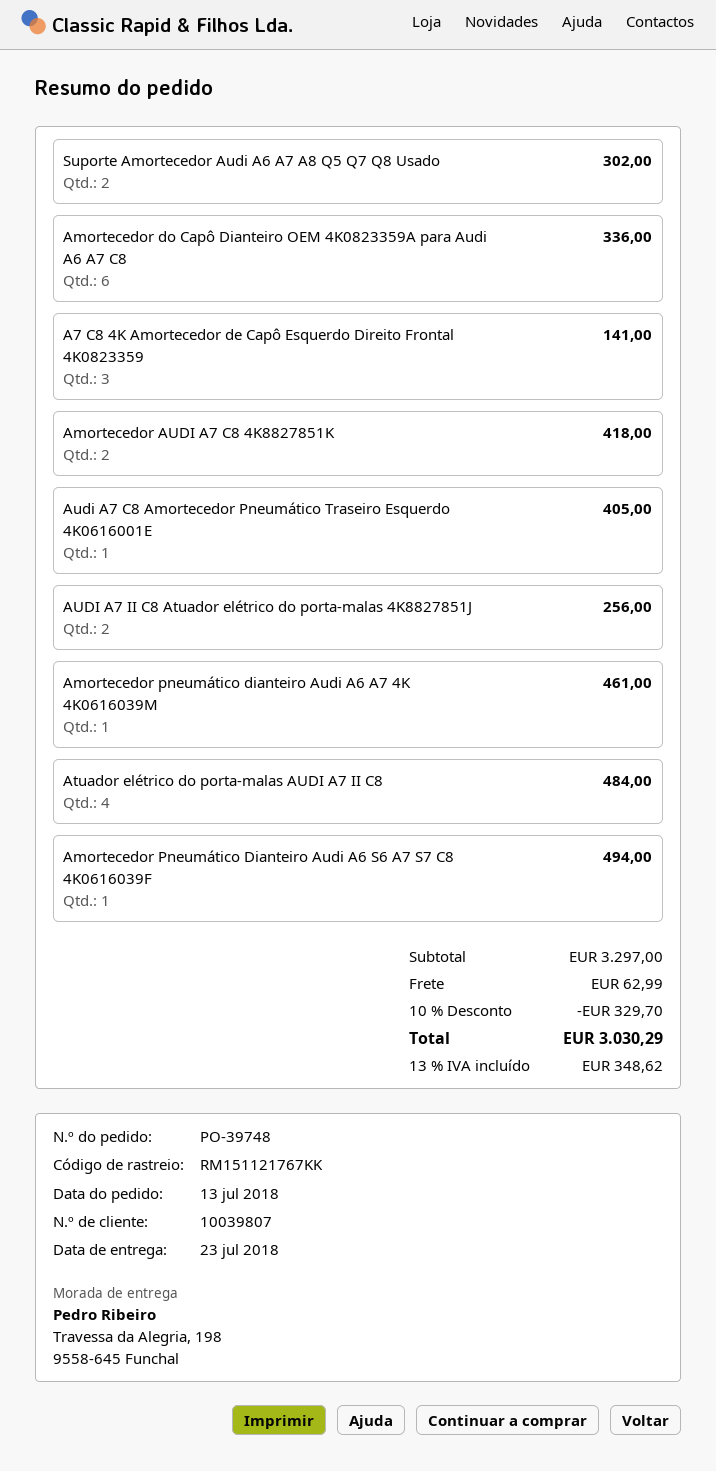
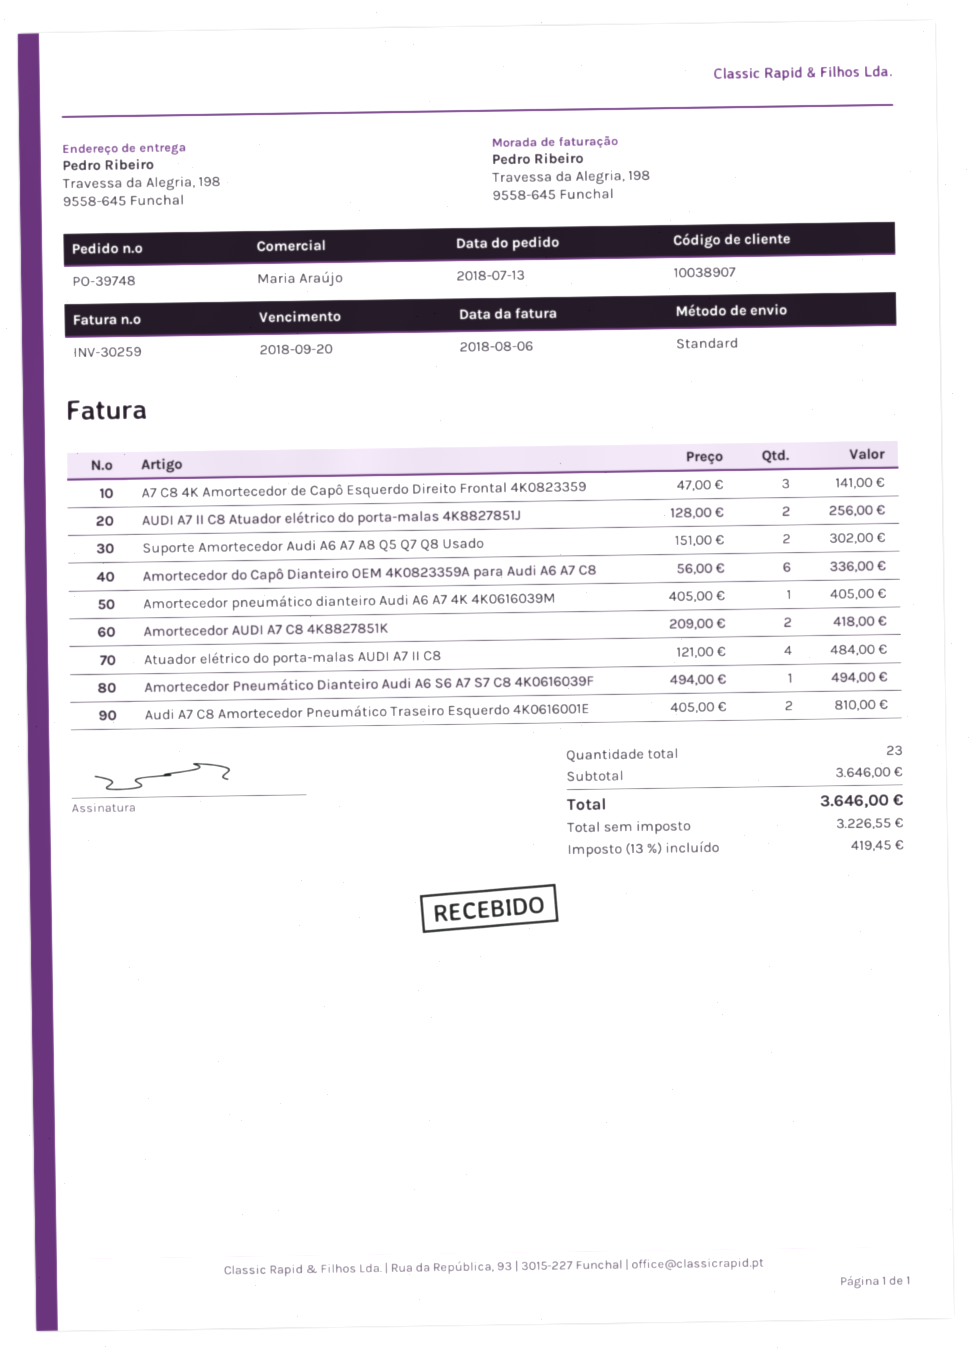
customer number: 10039807 -> 10038907
Audi A7 C8 Amortecedor Pneumático Traseiro Esquerdo 4K0616001E: 1 for 405.00 -> 2 for 810.00
Amortecedor pneumático dianteiro Audi A6 A7 4K 4K0616039M: 1 for 461.00 -> 1 for 405.00
subtotal: 3297.00 -> 3646.00
discount: 10% = 329.70 -> none
shipping: 62.99 -> none
tax: 13% = 348.62 -> 13% = 419.45
total: 3030.29 -> 3646.00

